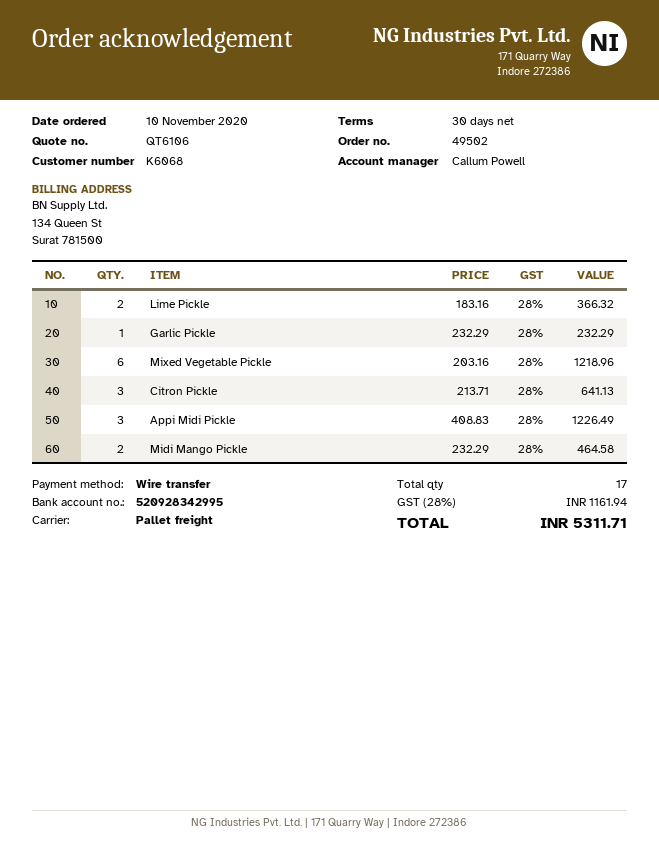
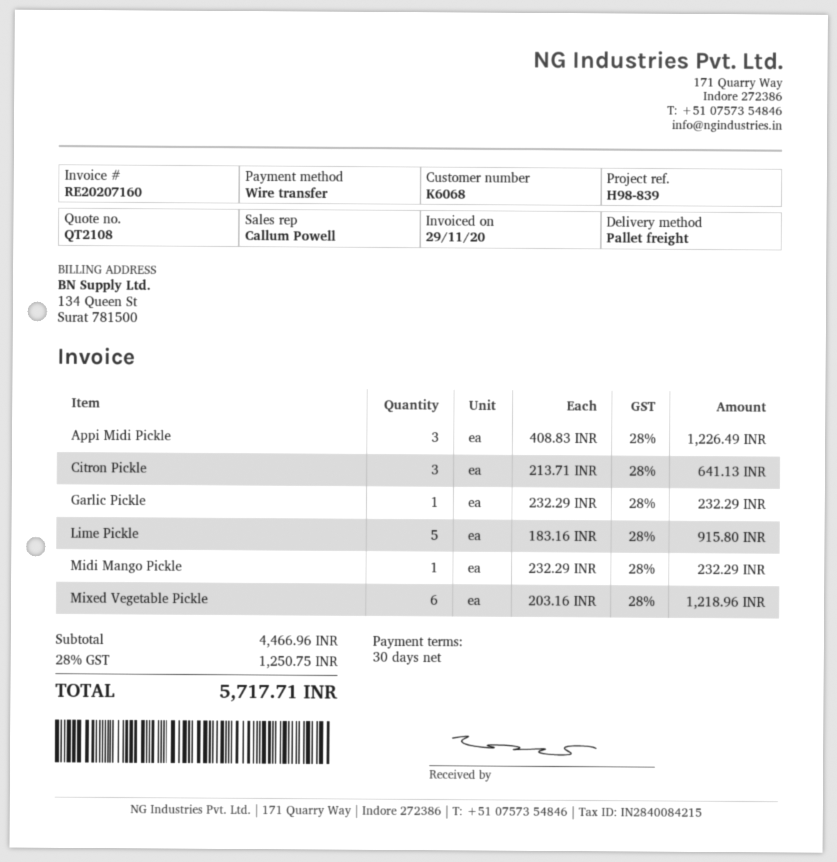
quote number: QT6106 -> QT2108
Lime Pickle: 2 x 183.16 = 366.32 -> 5 x 183.16 = 915.80
Midi Mango Pickle: 2 x 232.29 = 464.58 -> 1 x 232.29 = 232.29
tax: 28% = 1161.94 -> 28% = 1250.75
total: 5311.71 -> 5717.71

